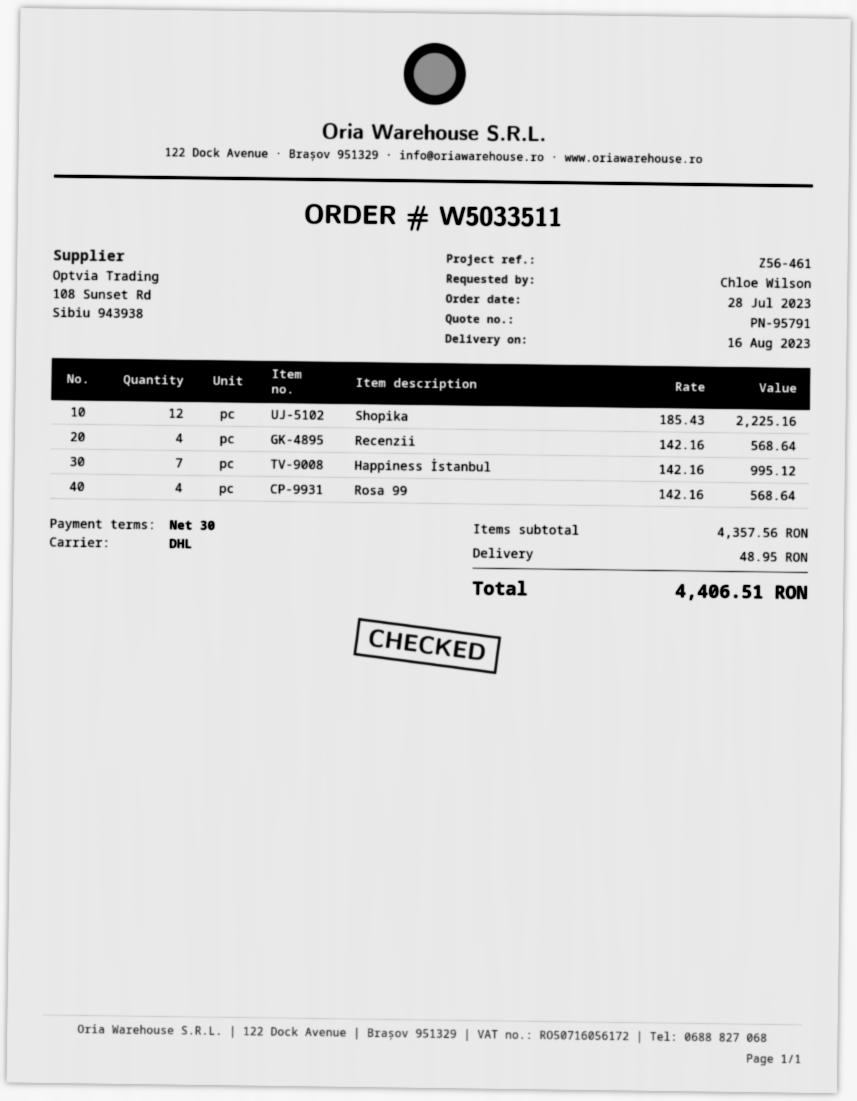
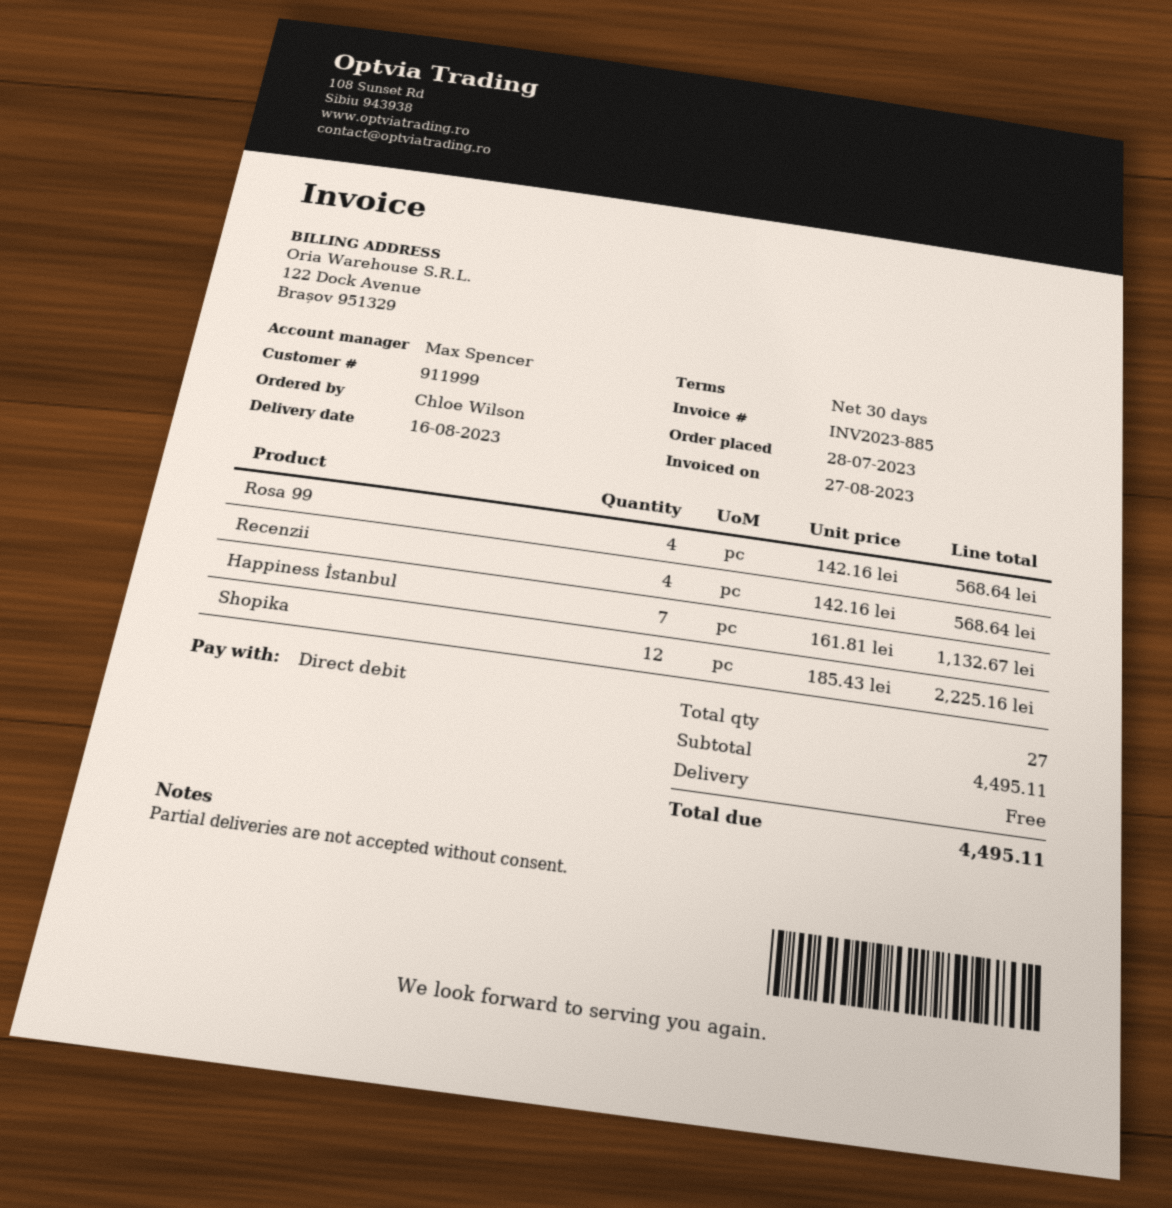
Happiness İstanbul: 7 x 142.16 = 995.12 -> 7 x 161.81 = 1132.67
subtotal: 4357.56 -> 4495.11
shipping: 48.95 -> 0.00
total: 4406.51 -> 4495.11

